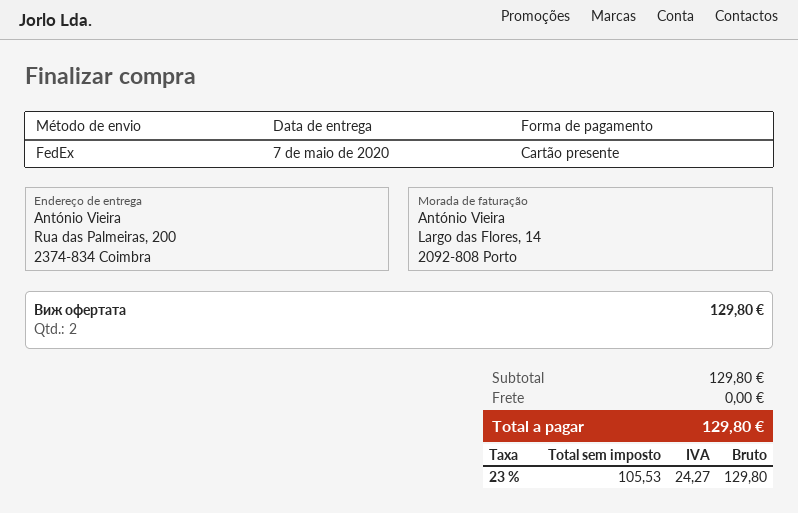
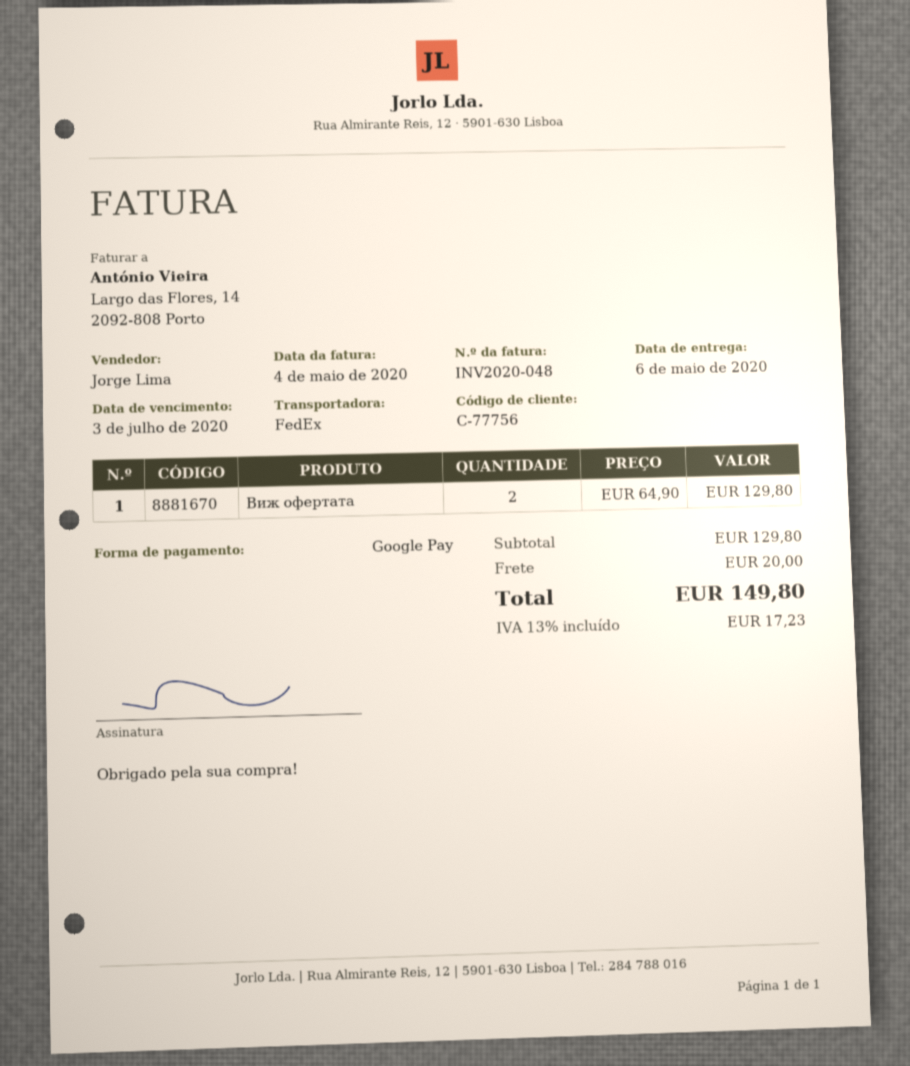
delivery date: 2020-05-07 -> 2020-05-06
payment method: gift card -> Google Pay
shipping: 0.00 -> 20.00
tax: 23% = 24.27 -> 13% = 17.23
total: 129.80 -> 149.80

